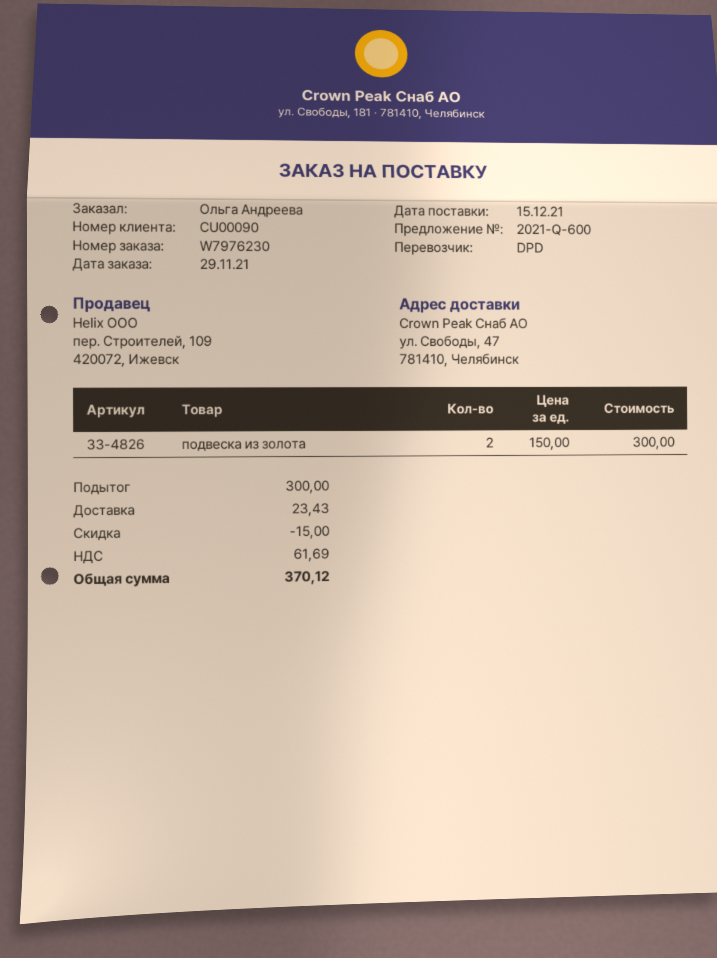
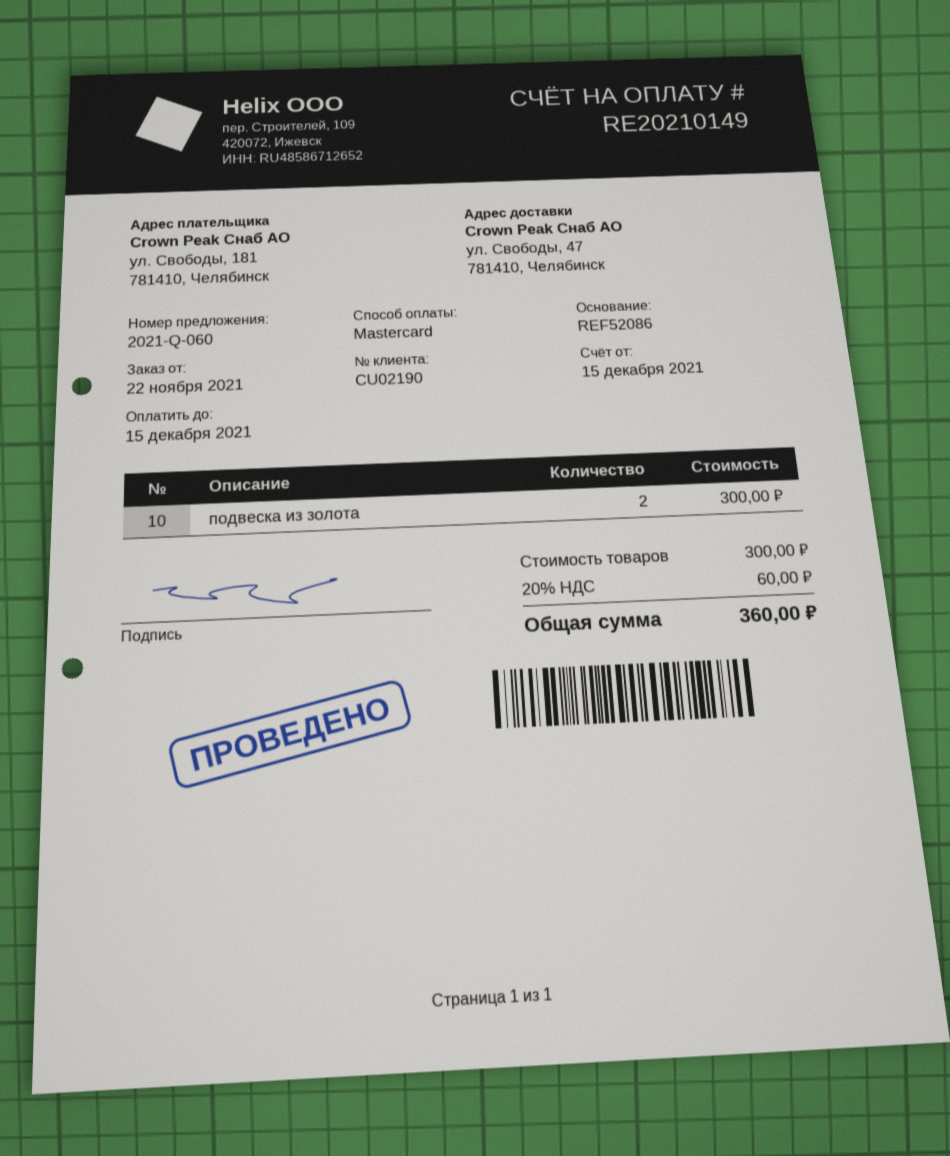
quote number: 2021-Q-600 -> 2021-Q-060
order date: 2021-11-29 -> 2021-11-22
customer number: CU00090 -> CU02190
discount: 15.00 -> none
shipping: 23.43 -> none
tax: 61.69 -> 60.00
total: 370.12 -> 360.00

